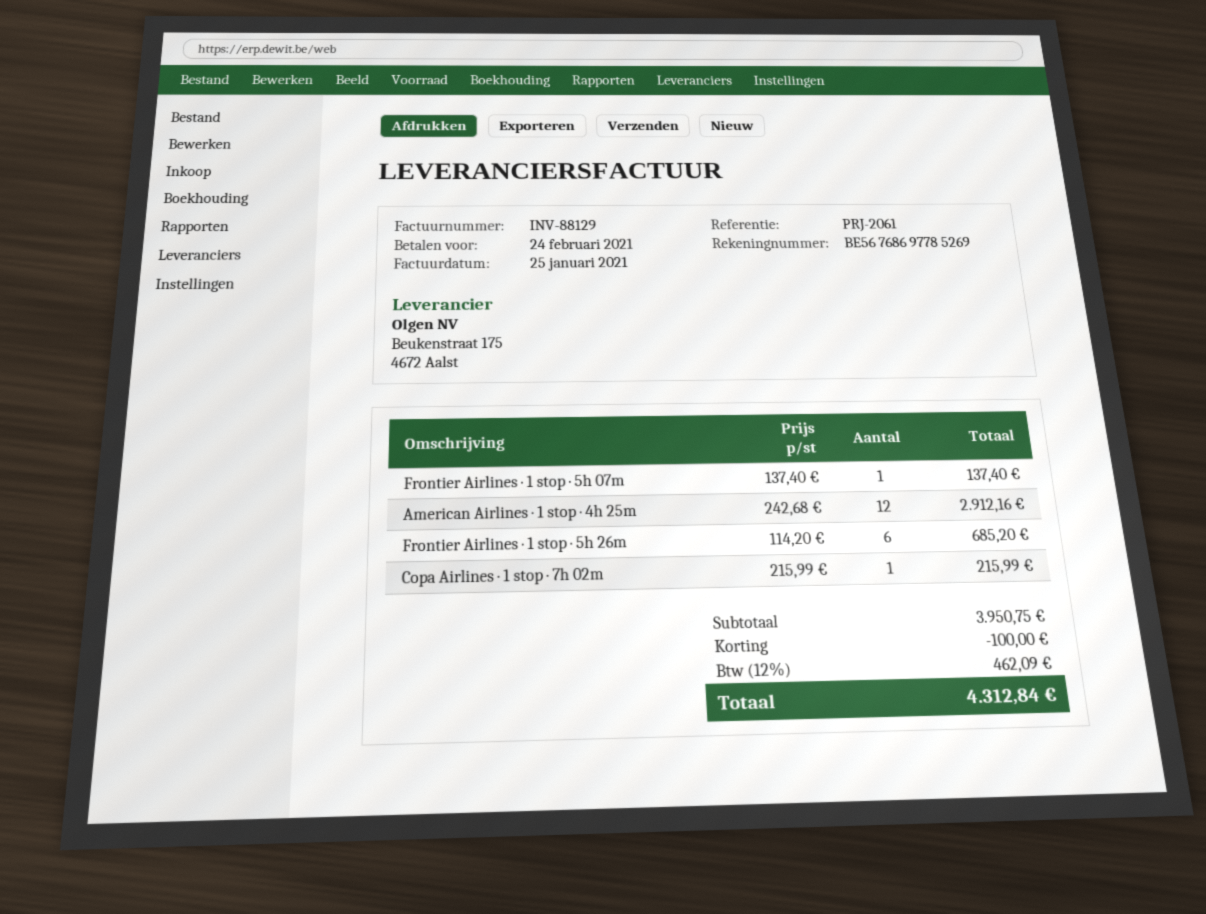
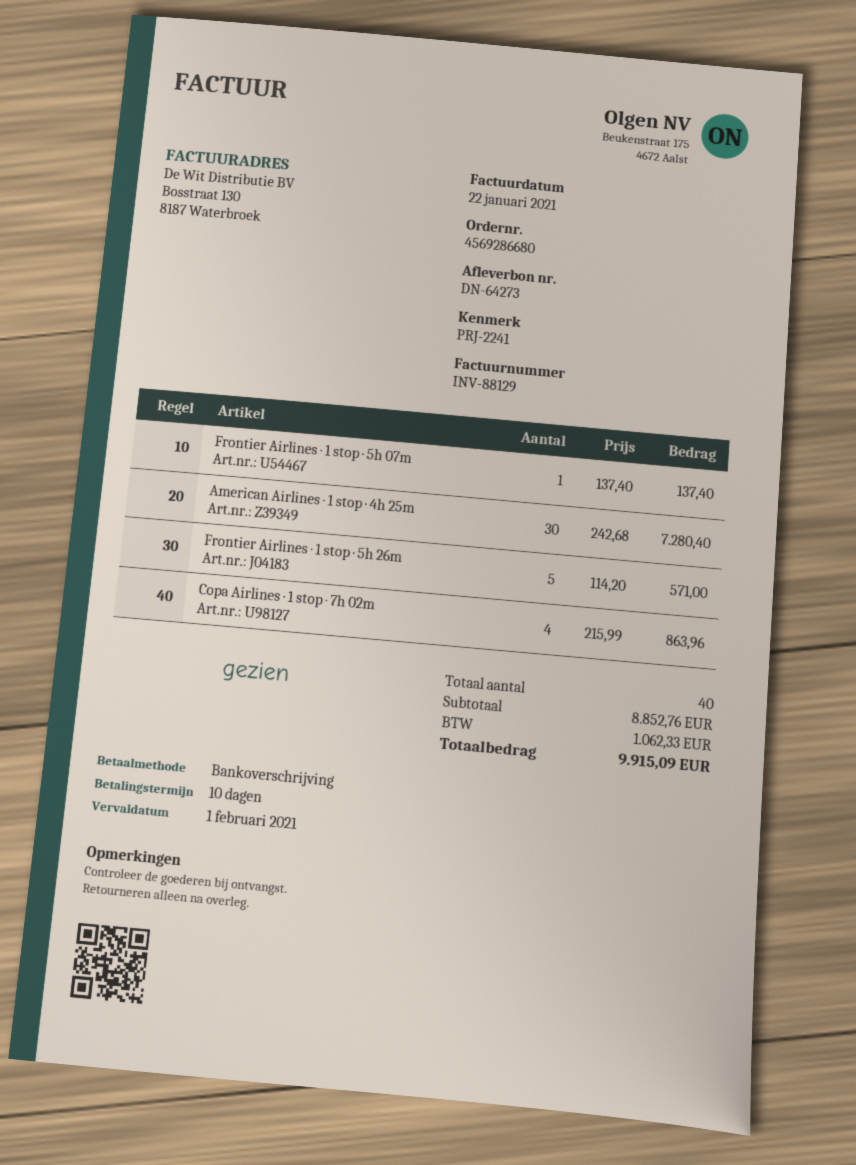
invoice date: 2021-01-25 -> 2021-01-22
due date: 2021-02-24 -> 2021-02-01
reference: PRJ-2061 -> PRJ-2241
American Airlines · 1 stop · 4h 25m: 12 x 242.68 = 2912.16 -> 30 x 242.68 = 7280.40
Frontier Airlines · 1 stop · 5h 26m: 6 x 114.20 = 685.20 -> 5 x 114.20 = 571.00
Copa Airlines · 1 stop · 7h 02m: 1 x 215.99 = 215.99 -> 4 x 215.99 = 863.96
subtotal: 3950.75 -> 8852.76
discount: 100.00 -> none
tax: 462.09 -> 1062.33
total: 4312.84 -> 9915.09

